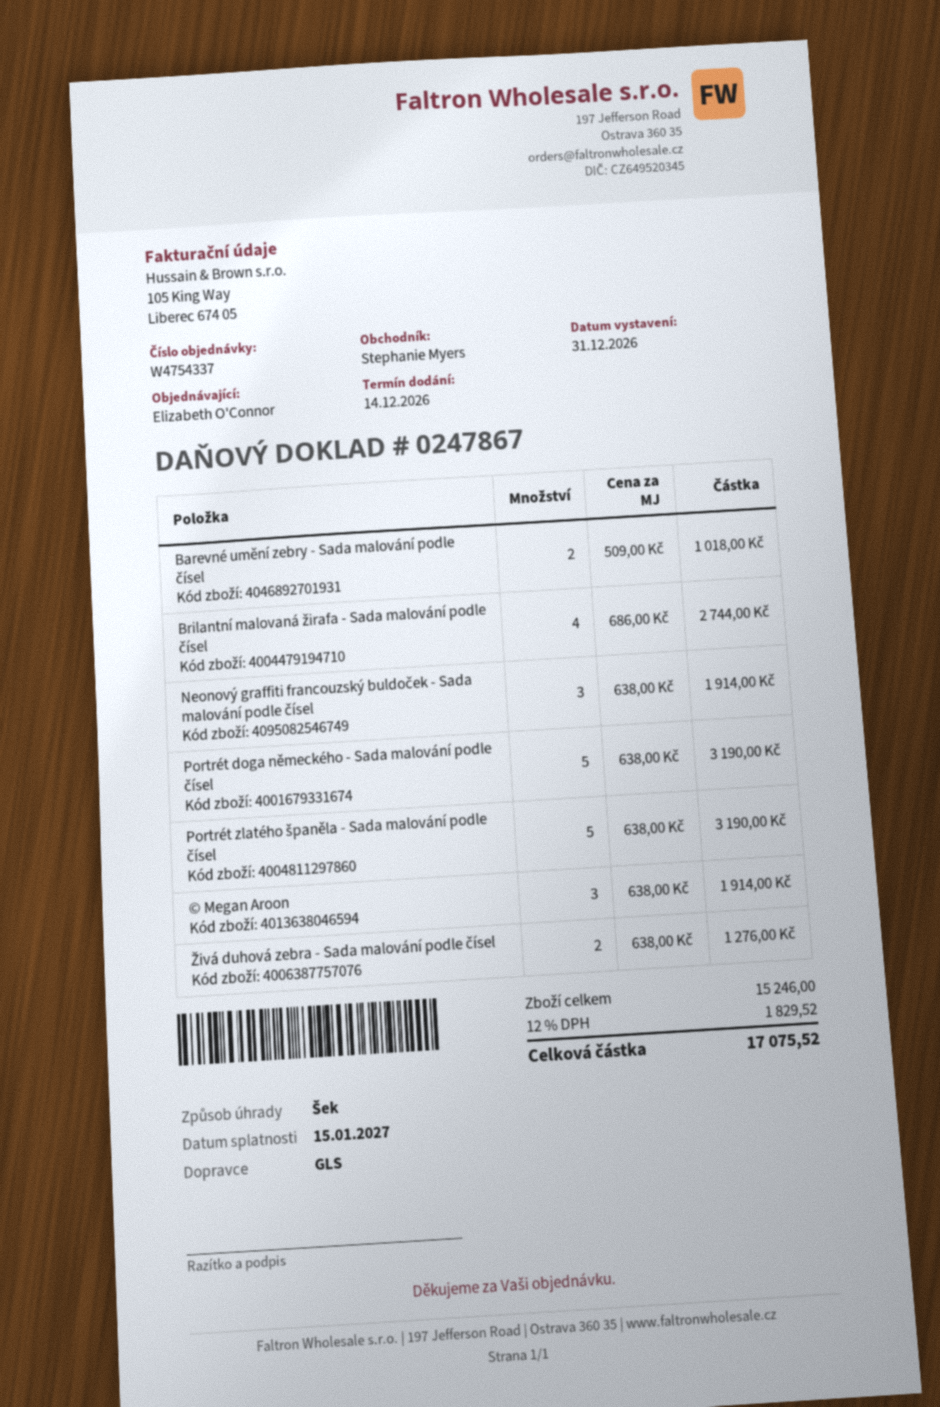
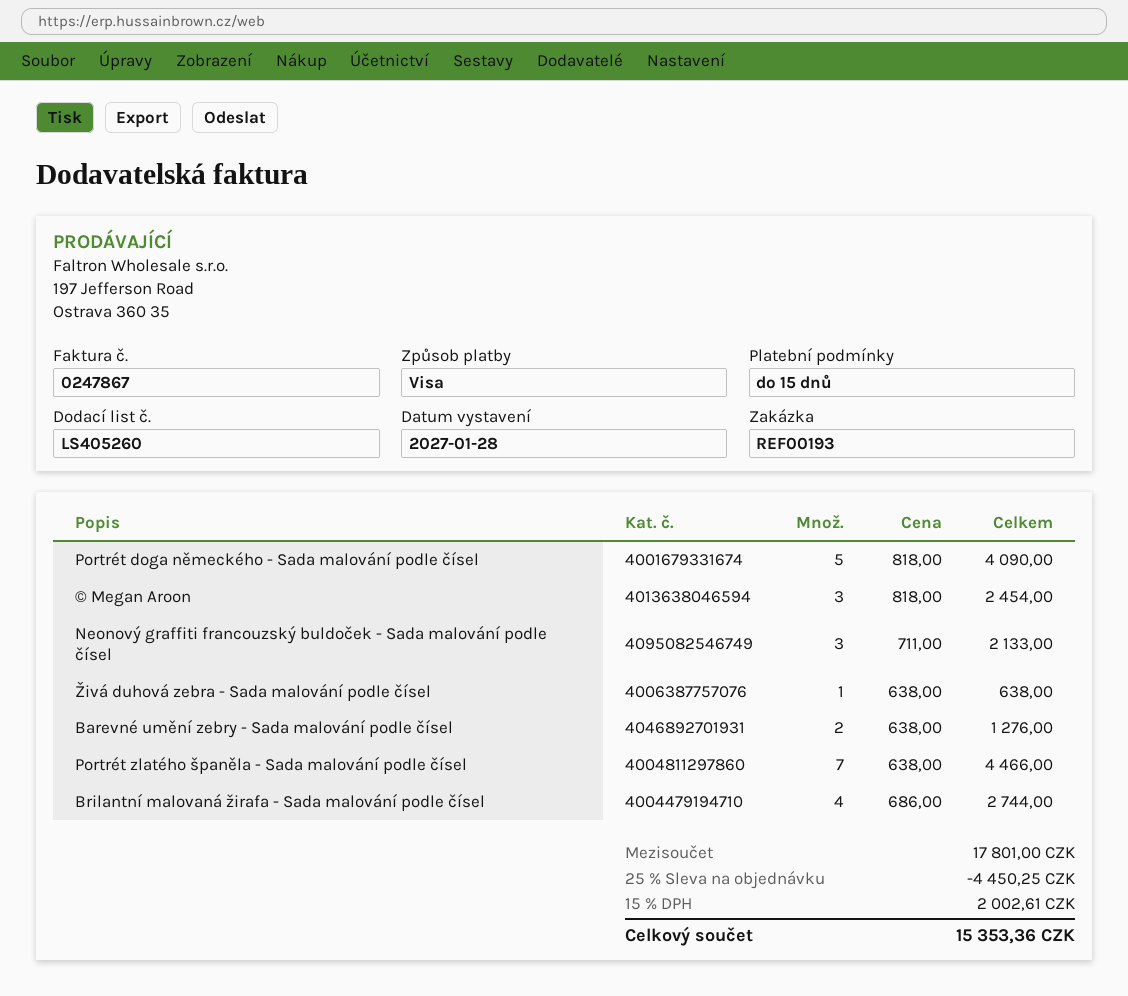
invoice date: 2026-12-31 -> 2027-01-28
payment method: cheque -> Visa
Barevné umění zebry - Sada malování podle čísel: 2 x 509.00 = 1018.00 -> 2 x 638.00 = 1276.00
Neonový graffiti francouzský buldoček - Sada malování podle čísel: 3 x 638.00 = 1914.00 -> 3 x 711.00 = 2133.00
Portrét doga německého - Sada malování podle čísel: 5 x 638.00 = 3190.00 -> 5 x 818.00 = 4090.00
Portrét zlatého španěla - Sada malování podle čísel: 5 x 638.00 = 3190.00 -> 7 x 638.00 = 4466.00
© Megan Aroon: 3 x 638.00 = 1914.00 -> 3 x 818.00 = 2454.00
Živá duhová zebra - Sada malování podle čísel: 2 x 638.00 = 1276.00 -> 1 x 638.00 = 638.00
subtotal: 15246.00 -> 17801.00
discount: none -> 25% = 4450.25
tax: 12% = 1829.52 -> 15% = 2002.61
total: 17075.52 -> 15353.36

